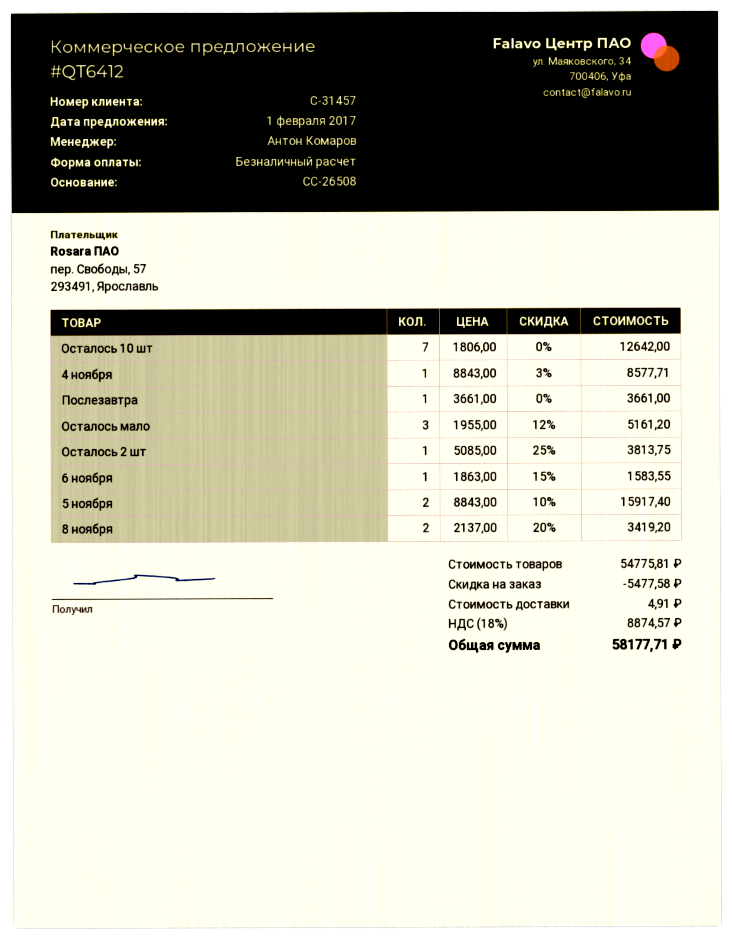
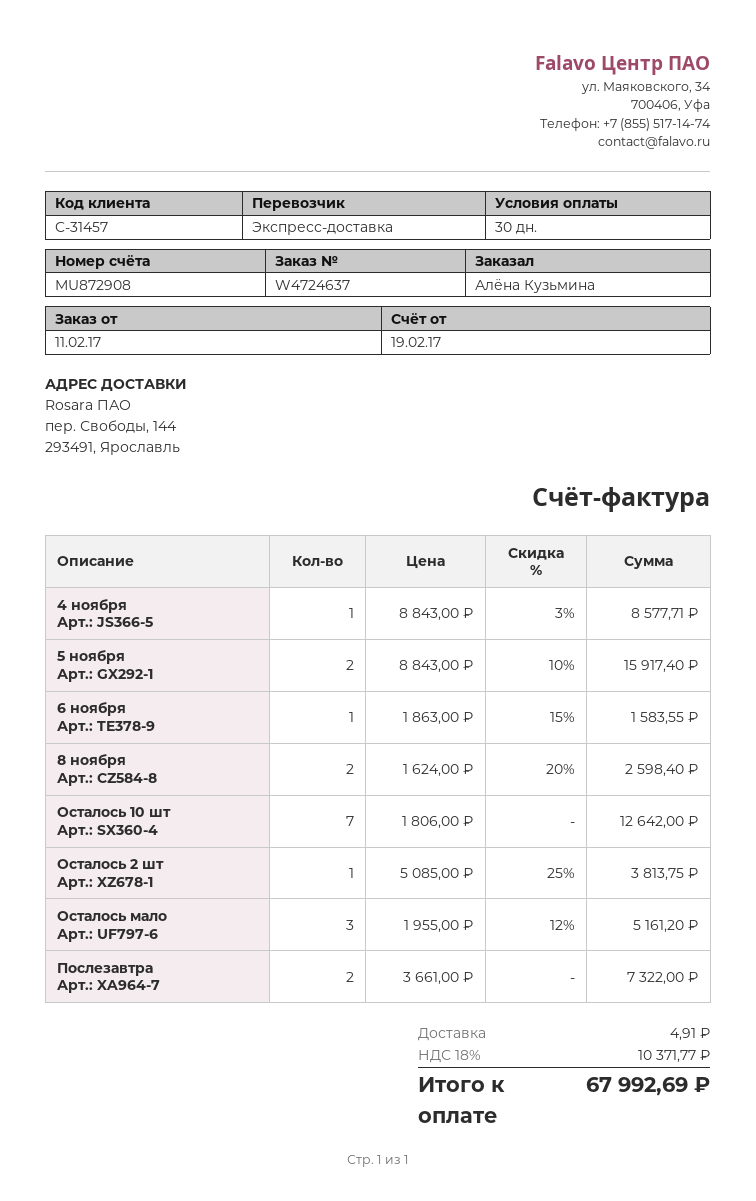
Послезавтра: 1 x 3661.00 = 3661.00 -> 2 x 3661.00 = 7322.00
8 ноября: 2 x 2137.00 - 20% = 3419.20 -> 2 x 1624.00 - 20% = 2598.40
discount: 5477.58 -> none
tax: 18% = 8874.57 -> 18% = 10371.77
total: 58177.71 -> 67992.69

